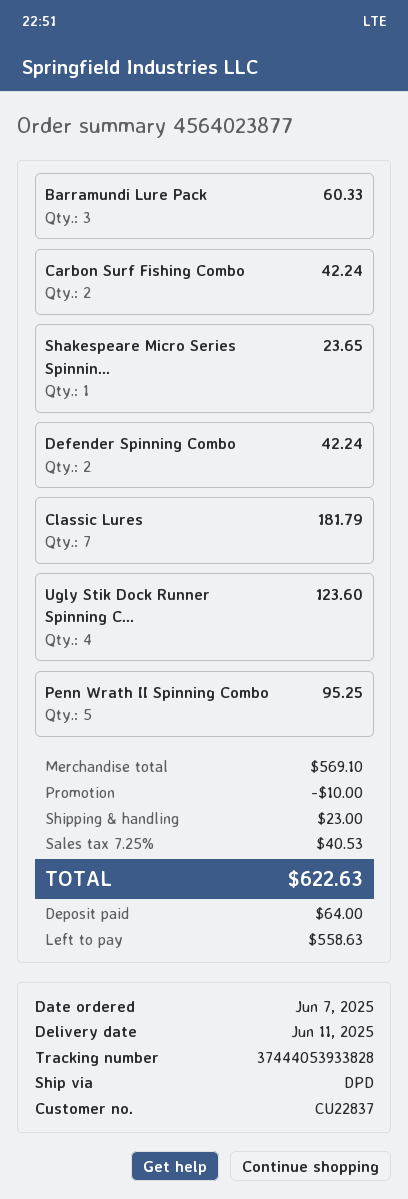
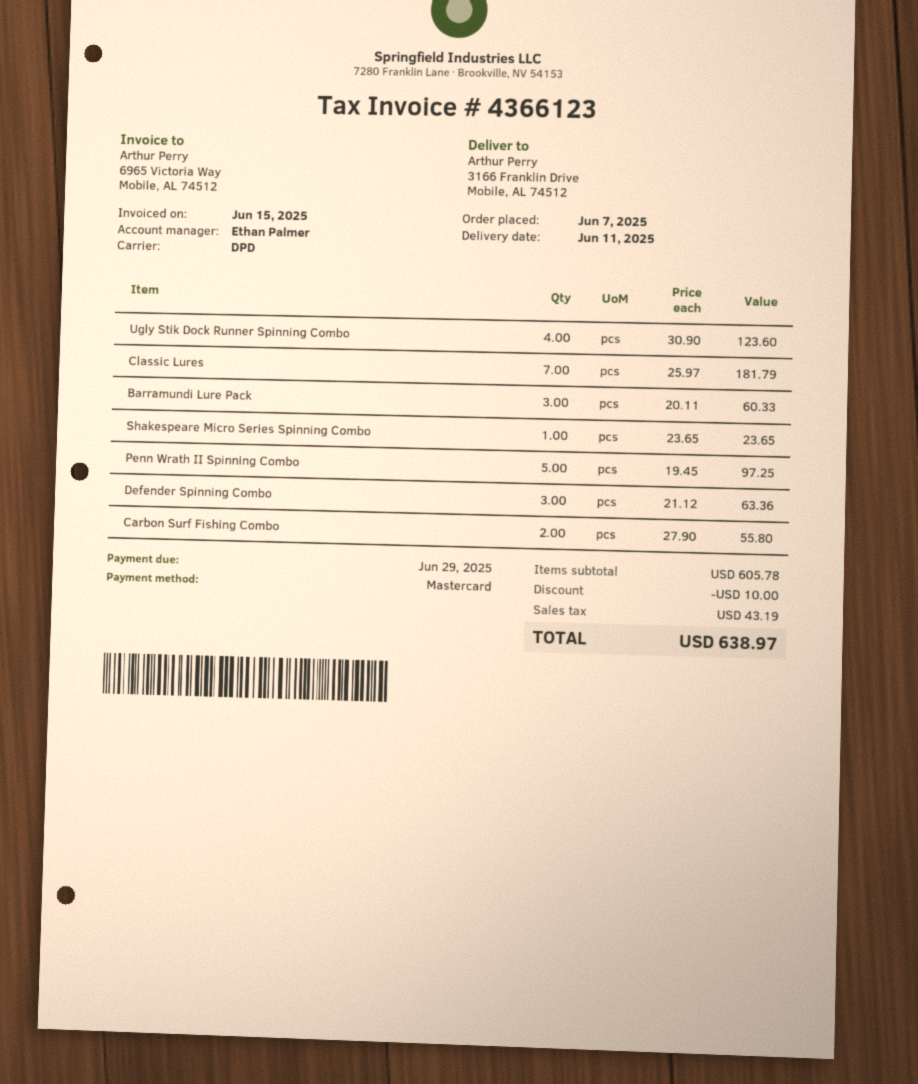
Carbon Surf Fishing Combo: 2 for 42.24 -> 2 for 55.80
Defender Spinning Combo: 2 for 42.24 -> 3 for 63.36
Penn Wrath II Spinning Combo: 5 for 95.25 -> 5 for 97.25
subtotal: 569.10 -> 605.78
shipping: 23.00 -> none
tax: 40.53 -> 43.19
total: 622.63 -> 638.97

